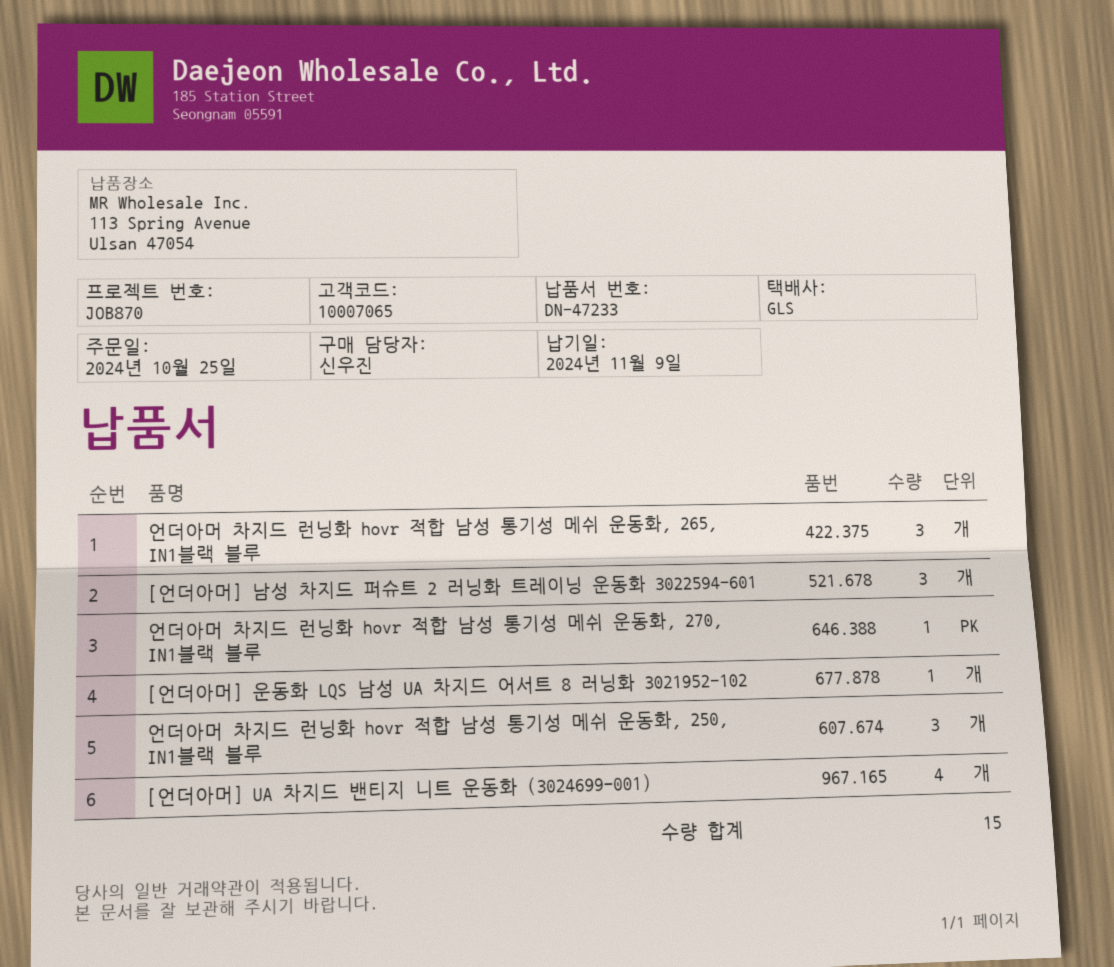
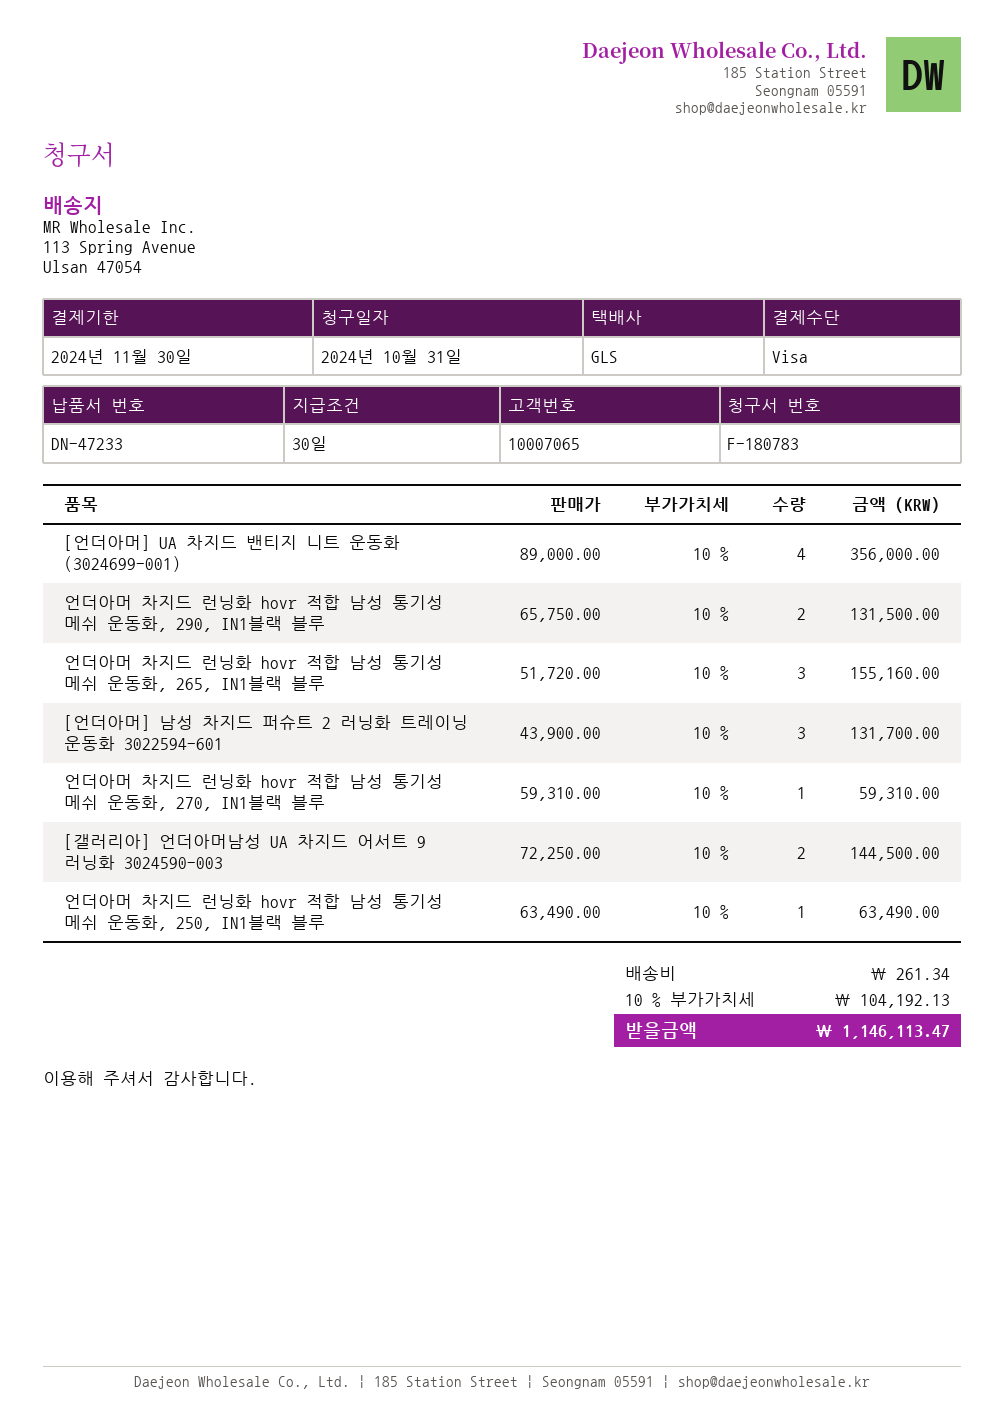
[언더아머] 운동화 LQS 남성 UA 차지드 어서트 8 러닝화 3021952-102: 1 -> none
언더아머 차지드 런닝화 hovr 적합 남성 통기성 메쉬 운동화, 250, IN1블랙 블루: 3 -> 1
언더아머 차지드 런닝화 hovr 적합 남성 통기성 메쉬 운동화, 290, IN1블랙 블루: none -> 2
[갤러리아] 언더아머남성 UA 차지드 어서트 9 러닝화 3024590-003: none -> 2

